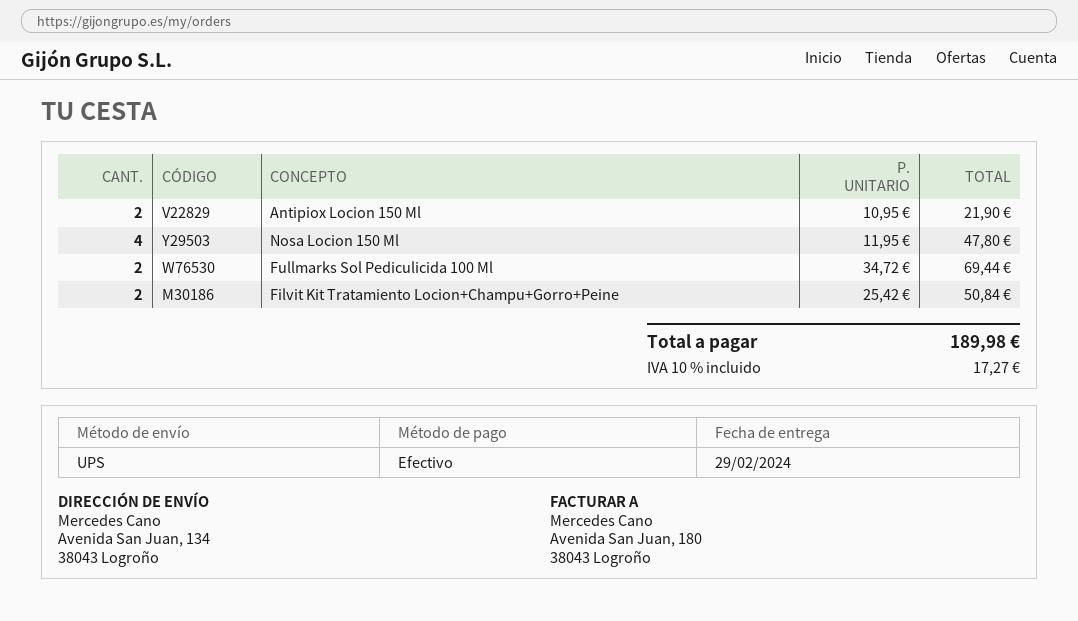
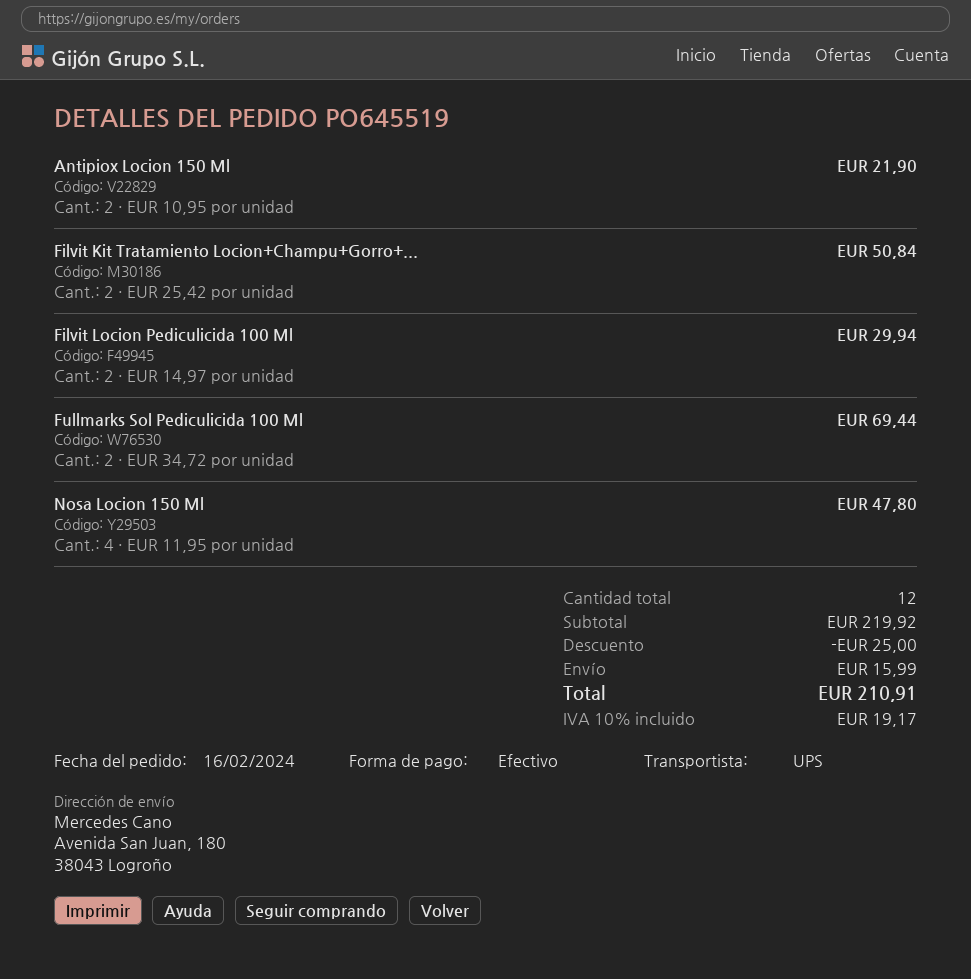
ship to: Avenida San Juan, 134, 38043 Logroño -> Avenida San Juan, 180, 38043 Logroño
Filvit Locion Pediculicida 100 Ml: none -> 2 x 14.97 = 29.94
discount: none -> 25.00
shipping: none -> 15.99
tax: 10% = 17.27 -> 10% = 19.17
total: 189.98 -> 210.91

